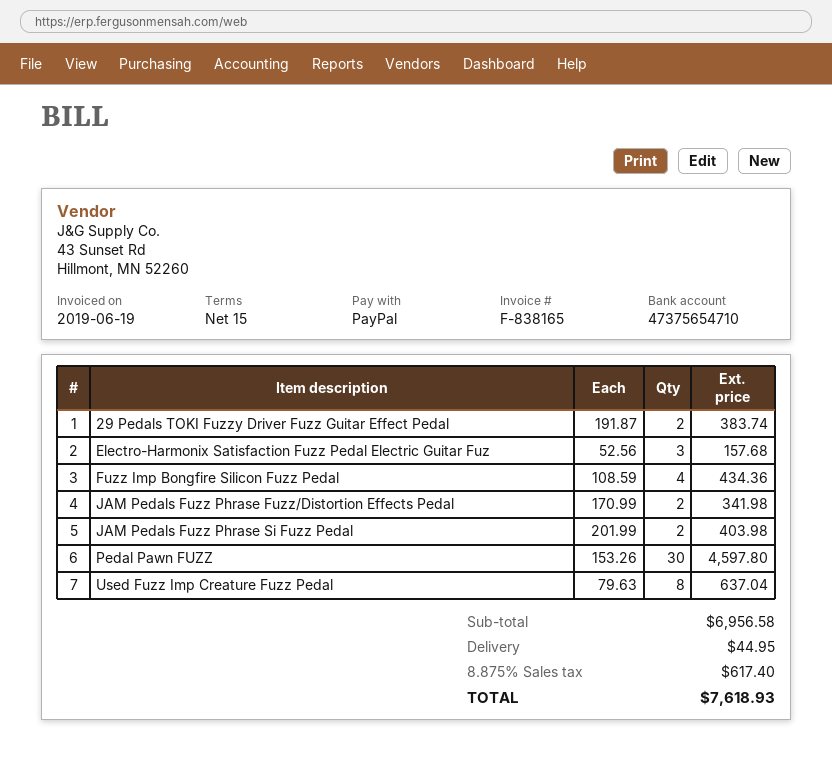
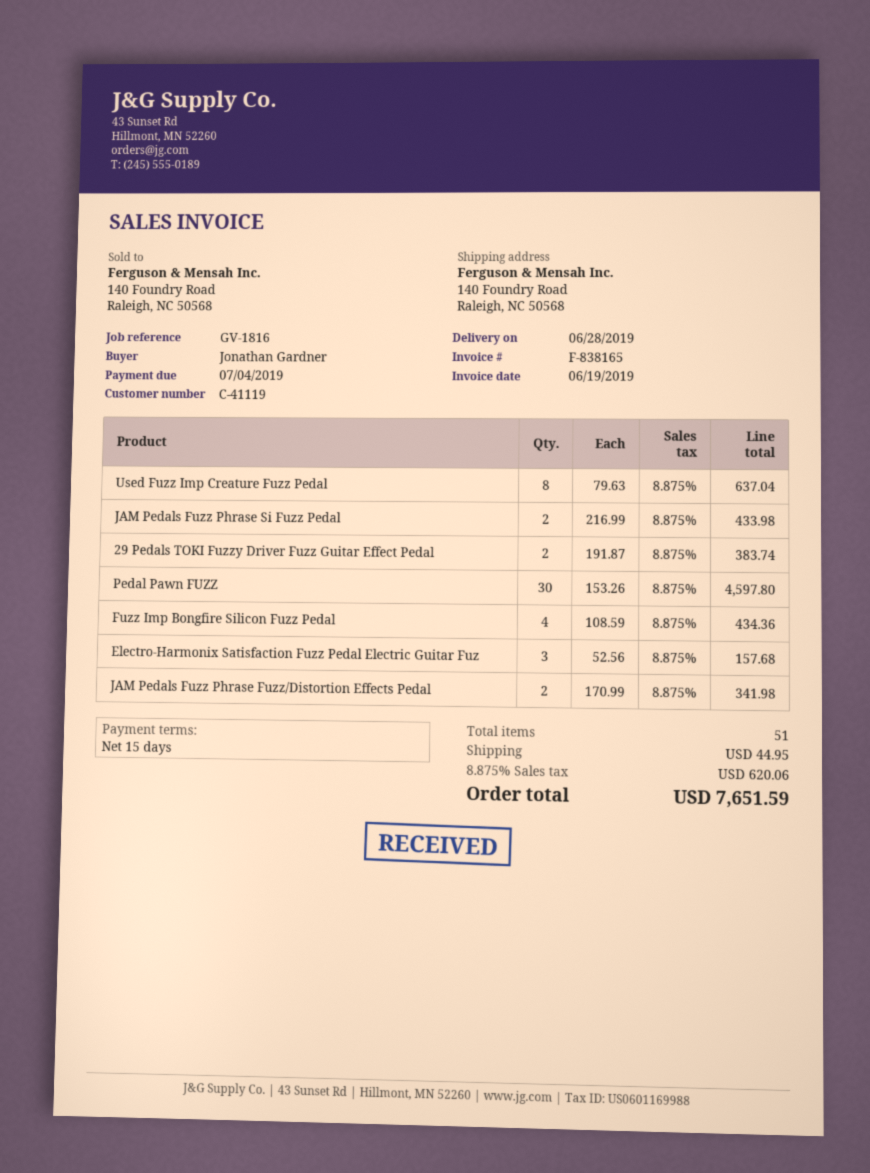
JAM Pedals Fuzz Phrase Si Fuzz Pedal: 2 x 201.99 = 403.98 -> 2 x 216.99 = 433.98
tax: 8.875% = 617.40 -> 8.875% = 620.06
total: 7618.93 -> 7651.59

